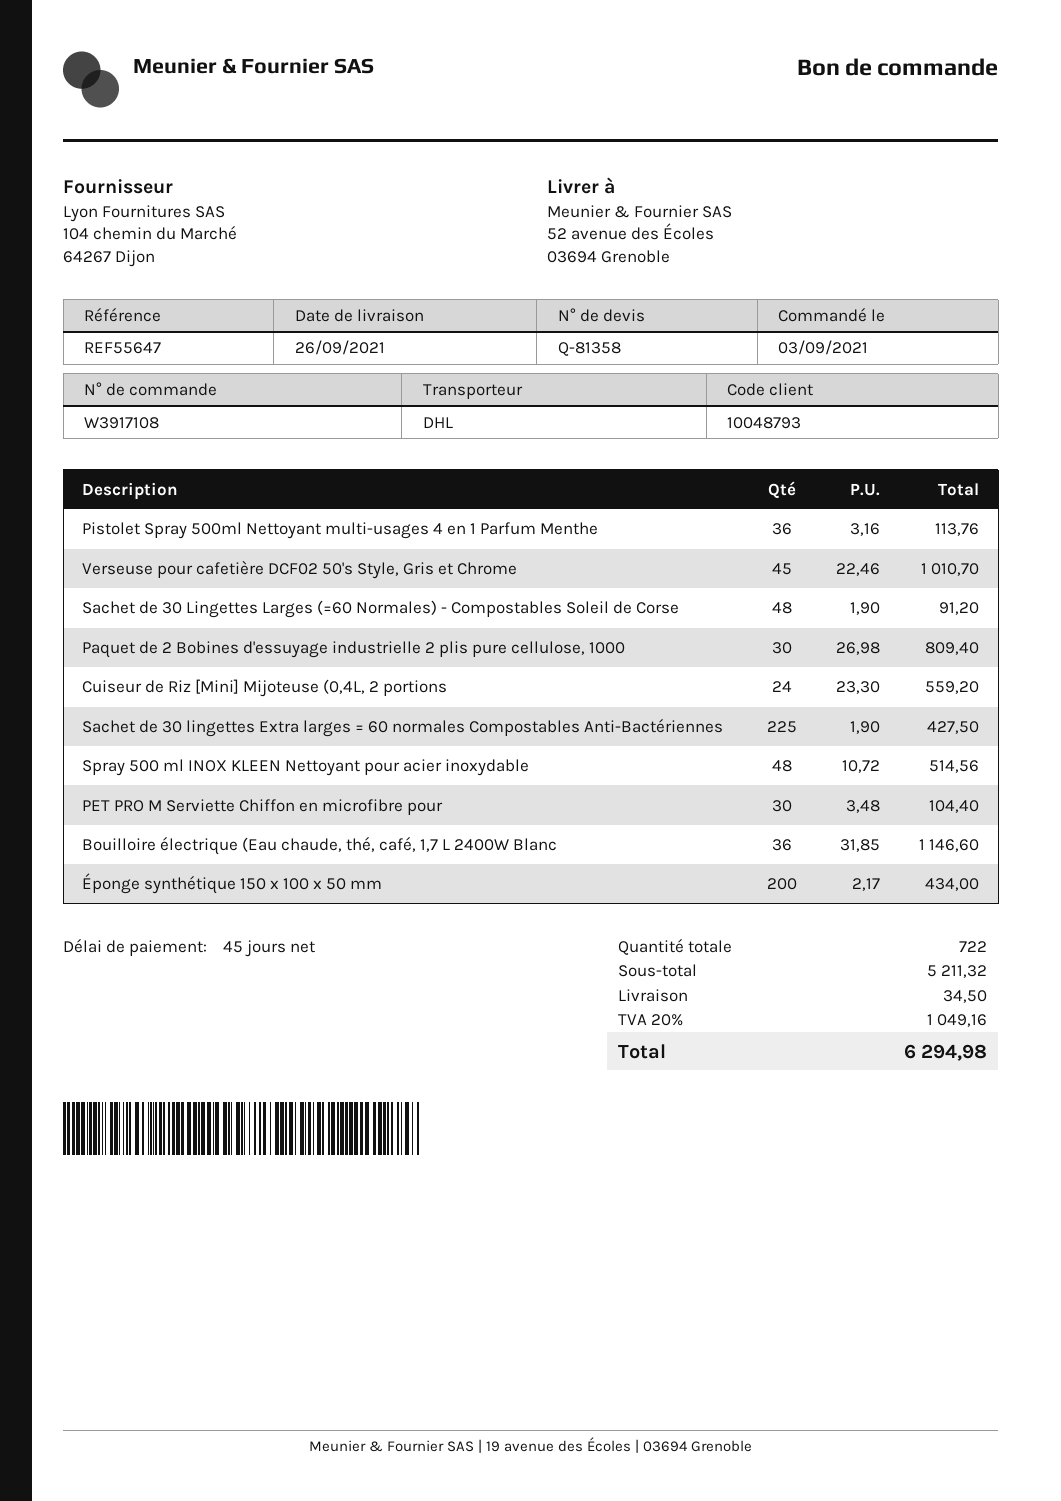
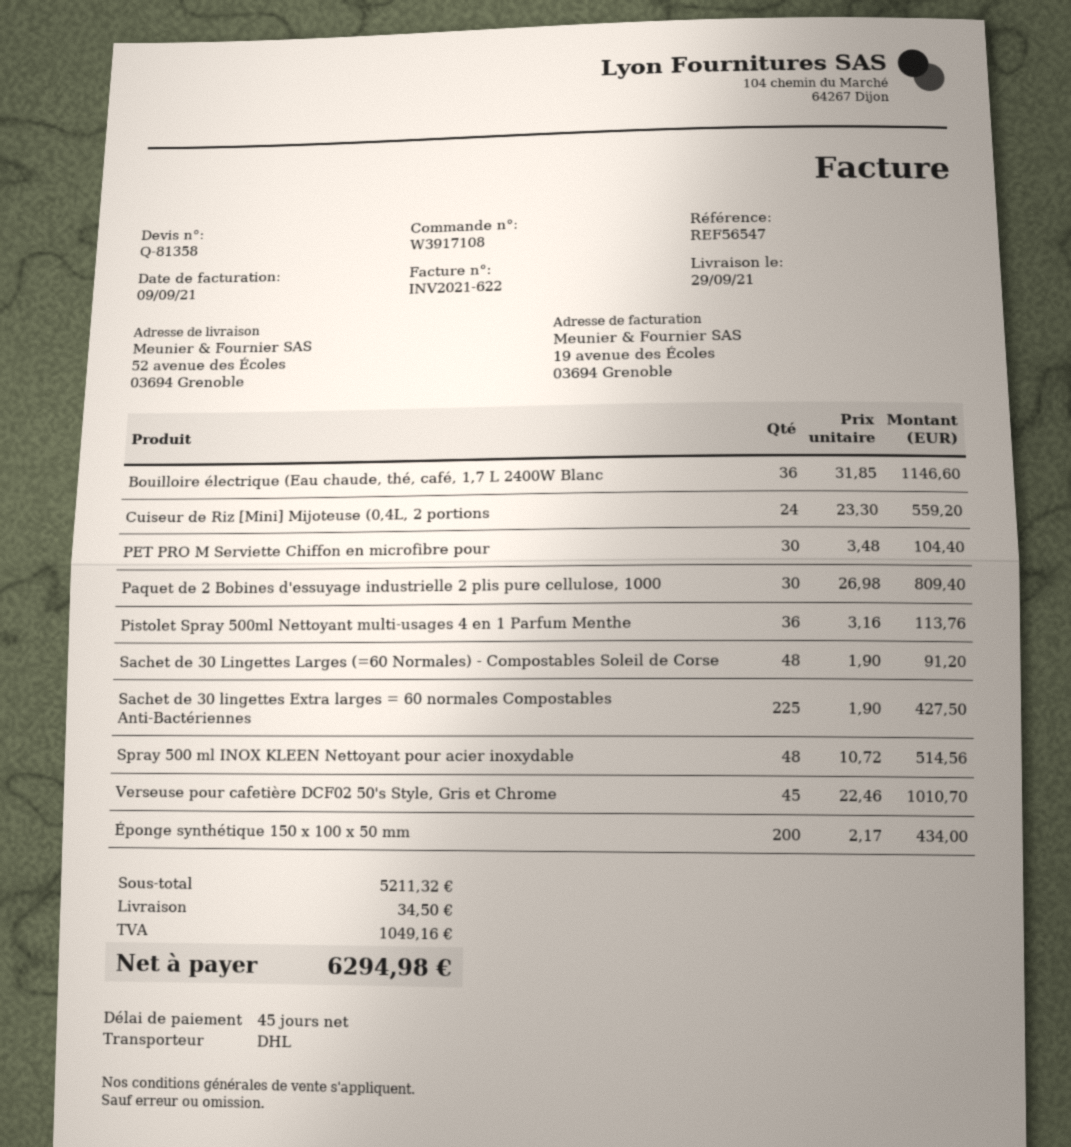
delivery date: 2021-09-26 -> 2021-09-29
reference: REF55647 -> REF56547

